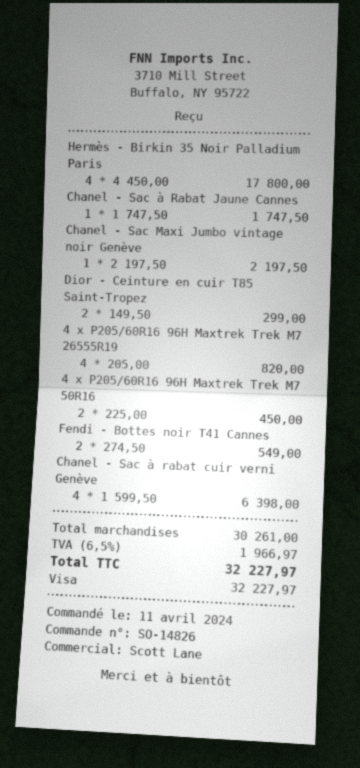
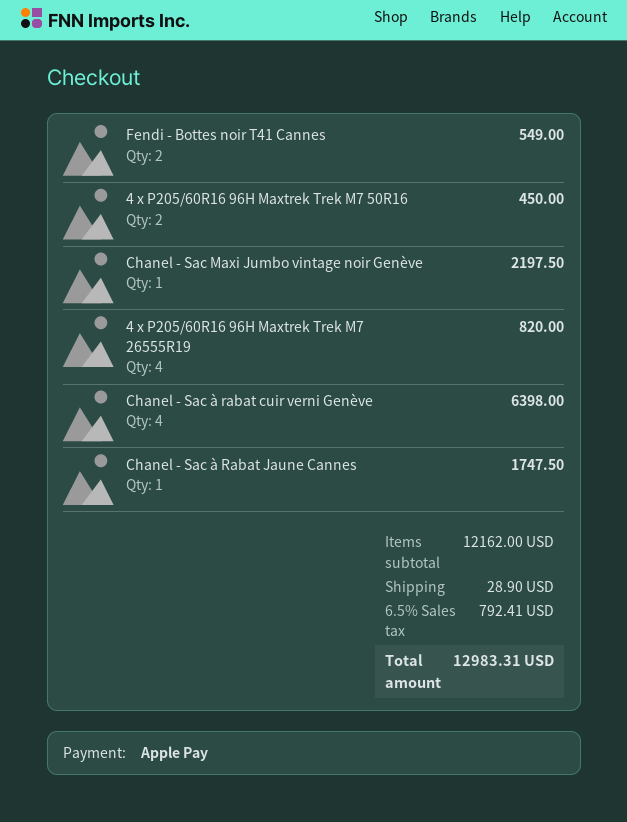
payment method: Visa -> Apple Pay
Hermès - Birkin 35 Noir Palladium Paris: 4 for 17800.00 -> none
Dior - Ceinture en cuir T85 Saint-Tropez: 2 for 299.00 -> none
subtotal: 30261.00 -> 12162.00
shipping: none -> 28.90
tax: 6.5% = 1966.97 -> 6.5% = 792.41
total: 32227.97 -> 12983.31

